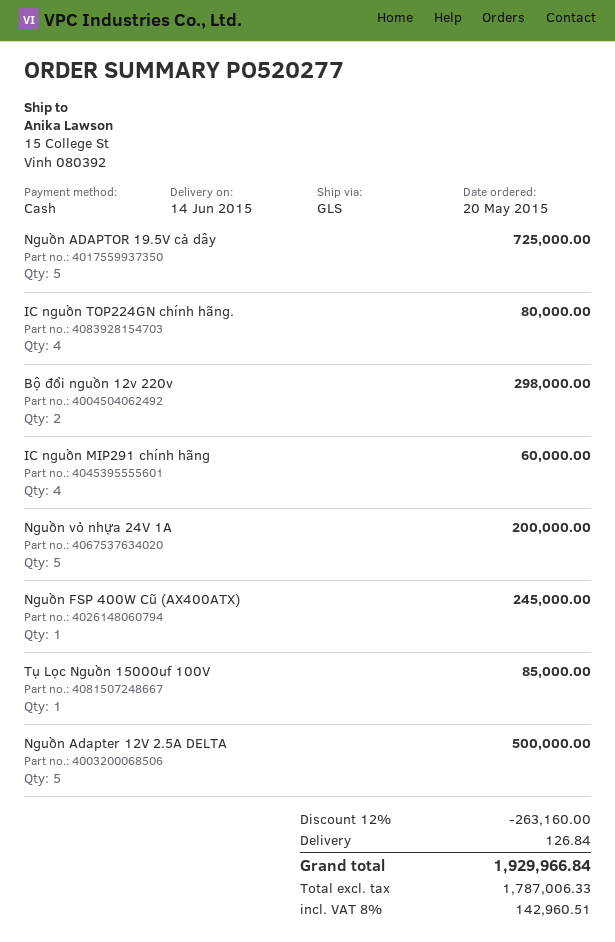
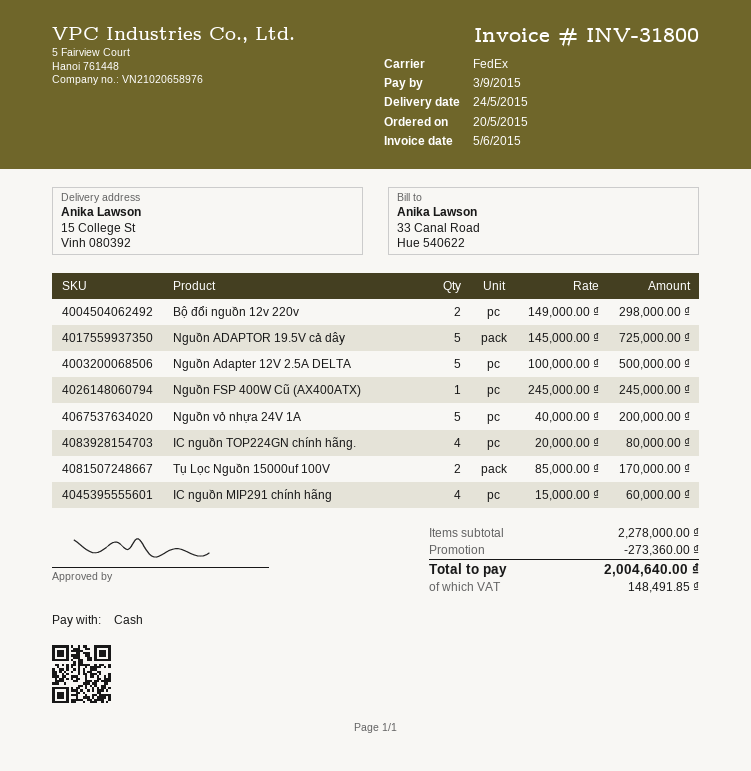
delivery date: 2015-06-14 -> 2015-05-24
shipping method: GLS -> FedEx
Tụ Lọc Nguồn 15000uf 100V: 1 for 85000.00 -> 2 for 170000.00
discount: 263160.00 -> 273360.00
shipping: 126.84 -> none
tax: 142960.51 -> 148491.85
total: 1929966.84 -> 2004640.00

